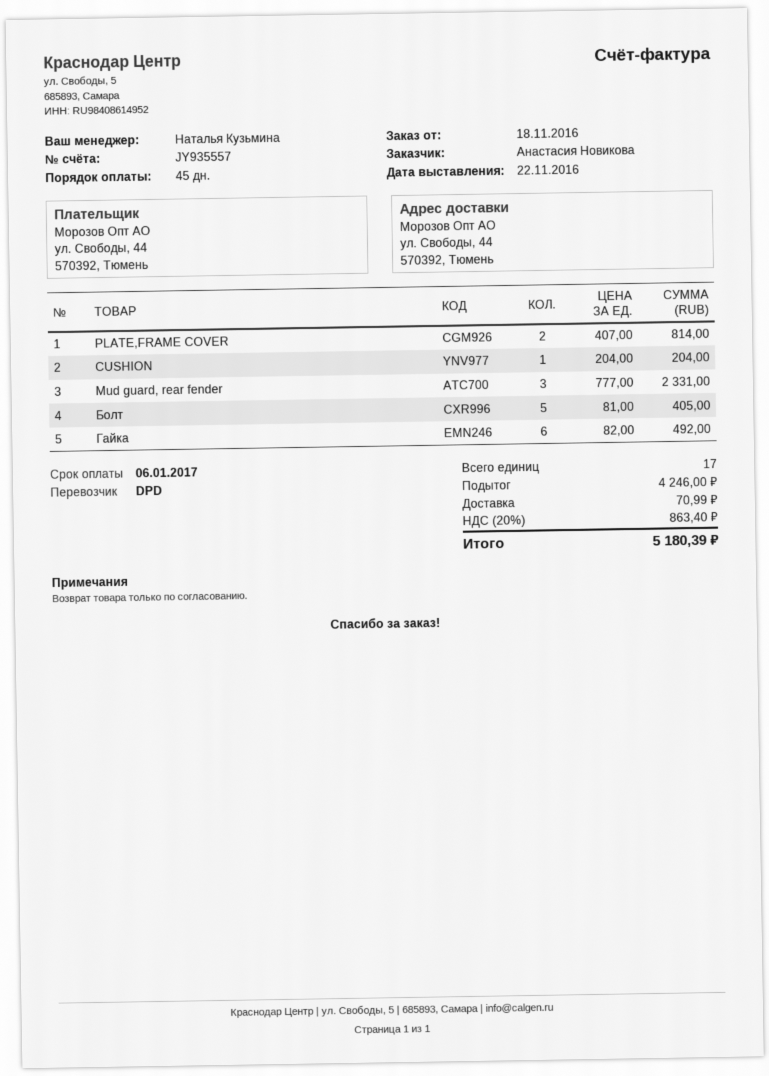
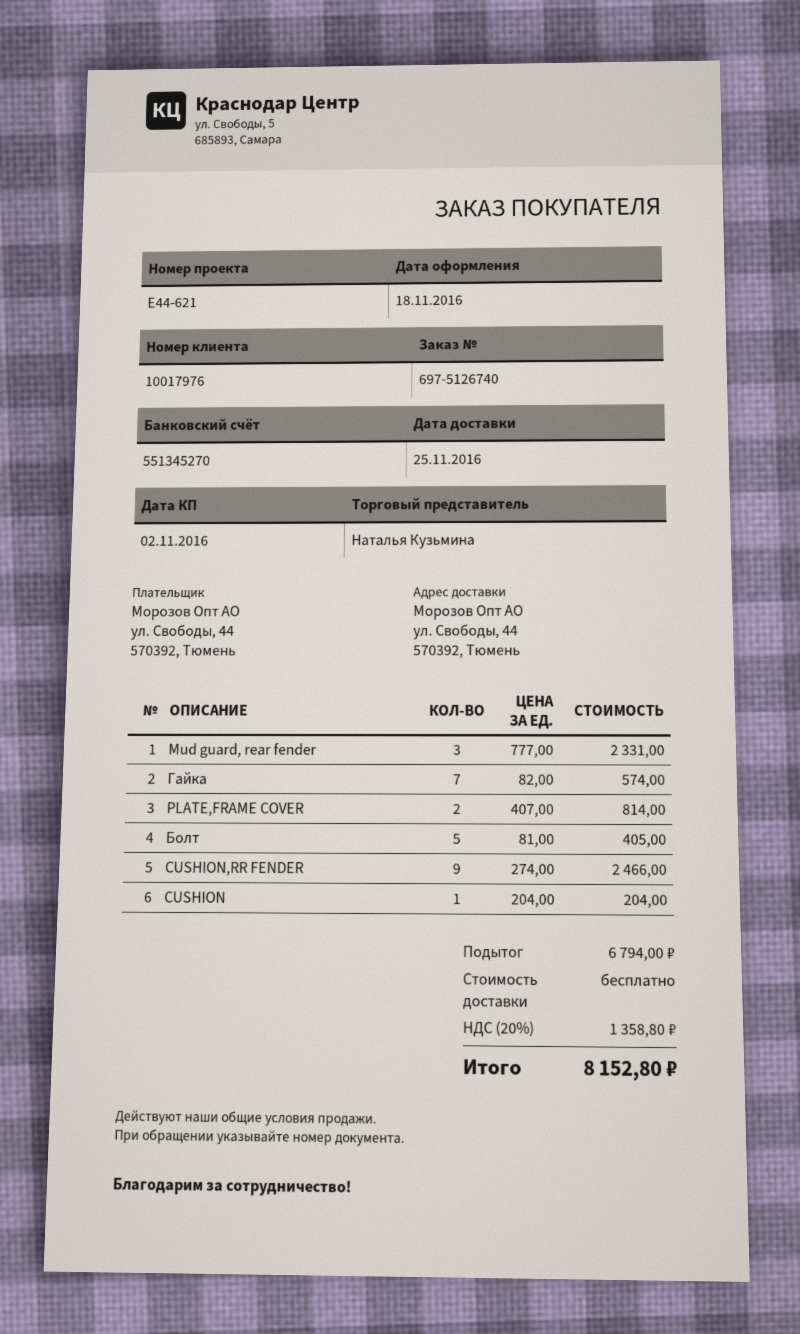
Гайка: 6 x 82.00 = 492.00 -> 7 x 82.00 = 574.00
CUSHION,RR FENDER: none -> 9 x 274.00 = 2466.00
subtotal: 4246.00 -> 6794.00
shipping: 70.99 -> 0.00
tax: 20% = 863.40 -> 20% = 1358.80
total: 5180.39 -> 8152.80

